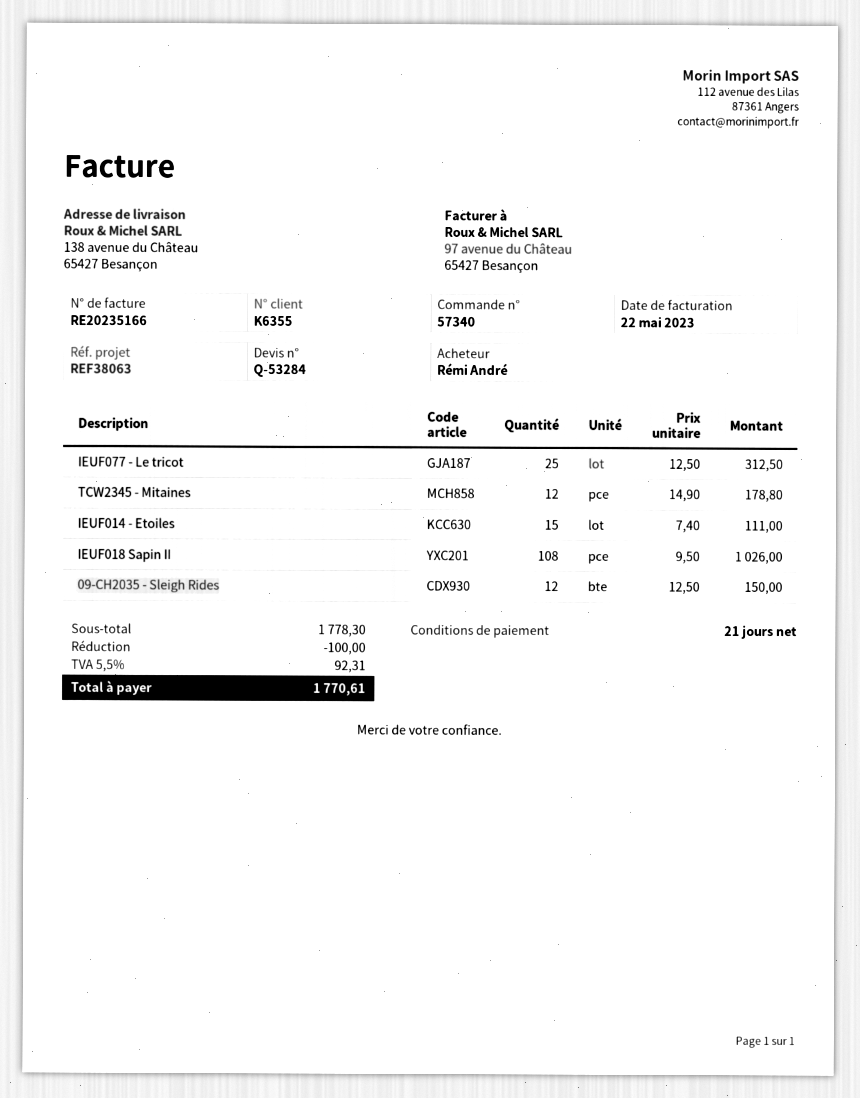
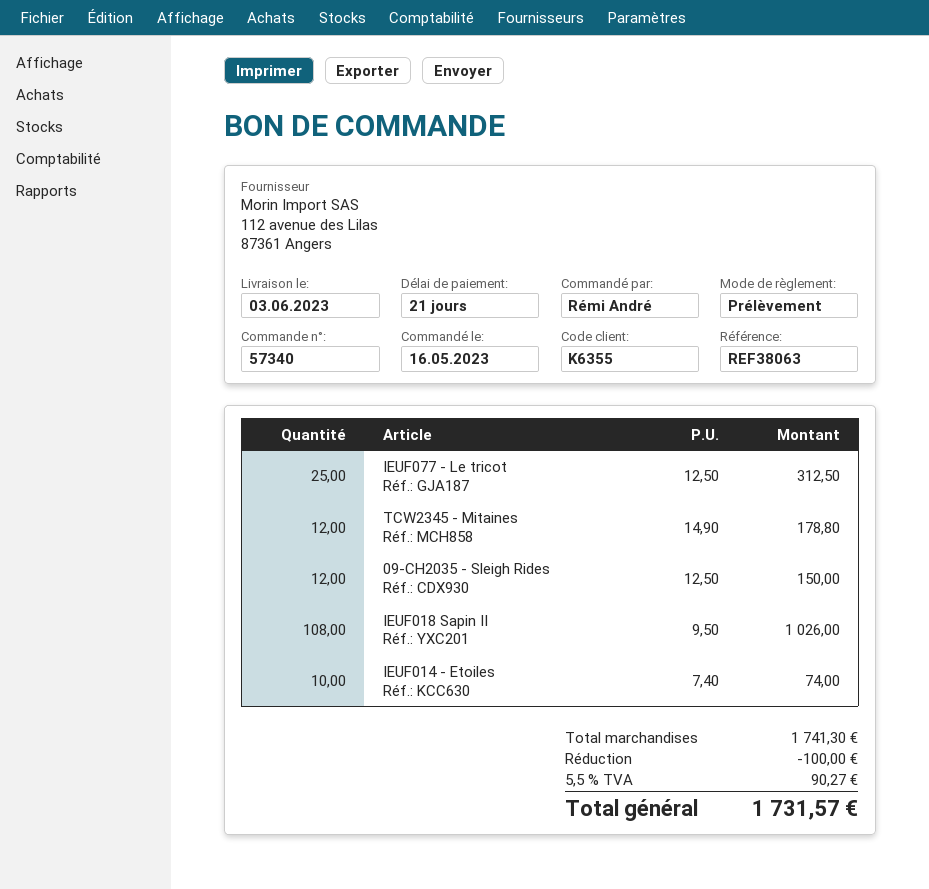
IEUF014 - Etoiles: 15 x 7.40 = 111.00 -> 10 x 7.40 = 74.00
subtotal: 1778.30 -> 1741.30
tax: 5.5% = 92.31 -> 5.5% = 90.27
total: 1770.61 -> 1731.57

